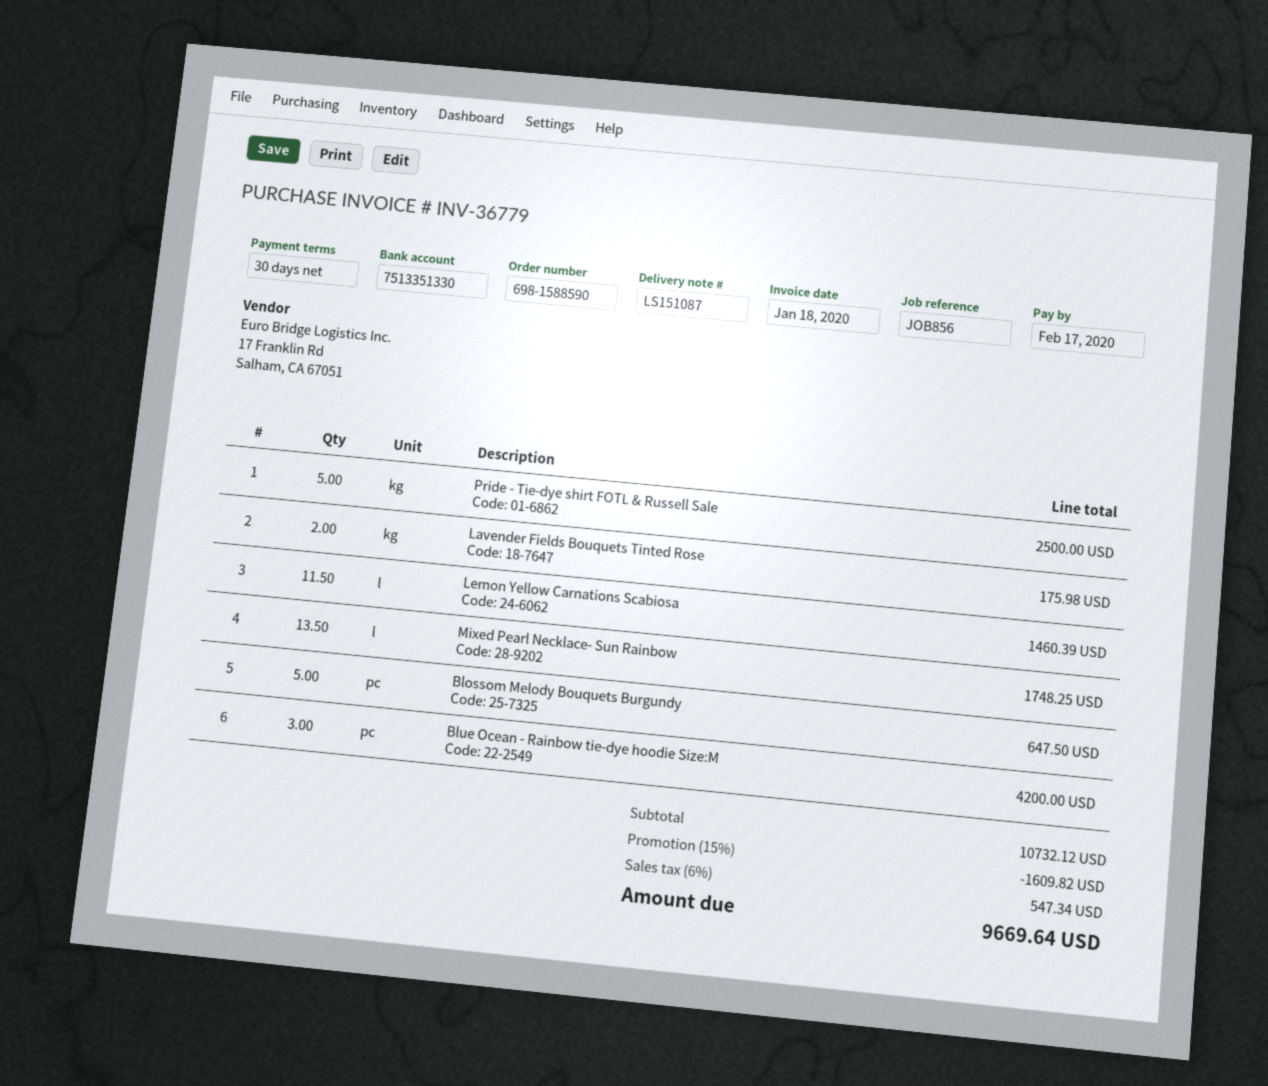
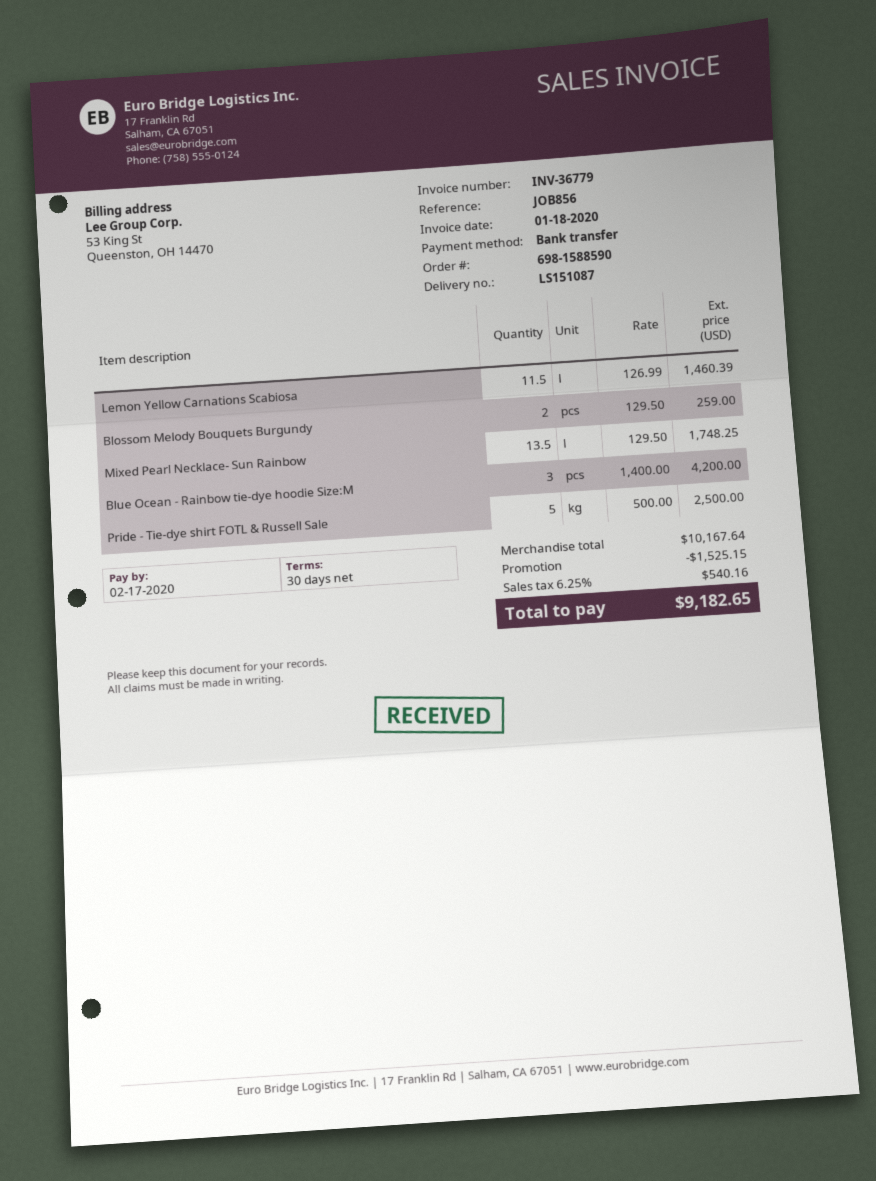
Lavender Fields Bouquets Tinted Rose: 2 for 175.98 -> none
Blossom Melody Bouquets Burgundy: 5 for 647.50 -> 2 for 259.00
subtotal: 10732.12 -> 10167.64
discount: 1609.82 -> 1525.15
tax: 6% = 547.34 -> 6.25% = 540.16
total: 9669.64 -> 9182.65

